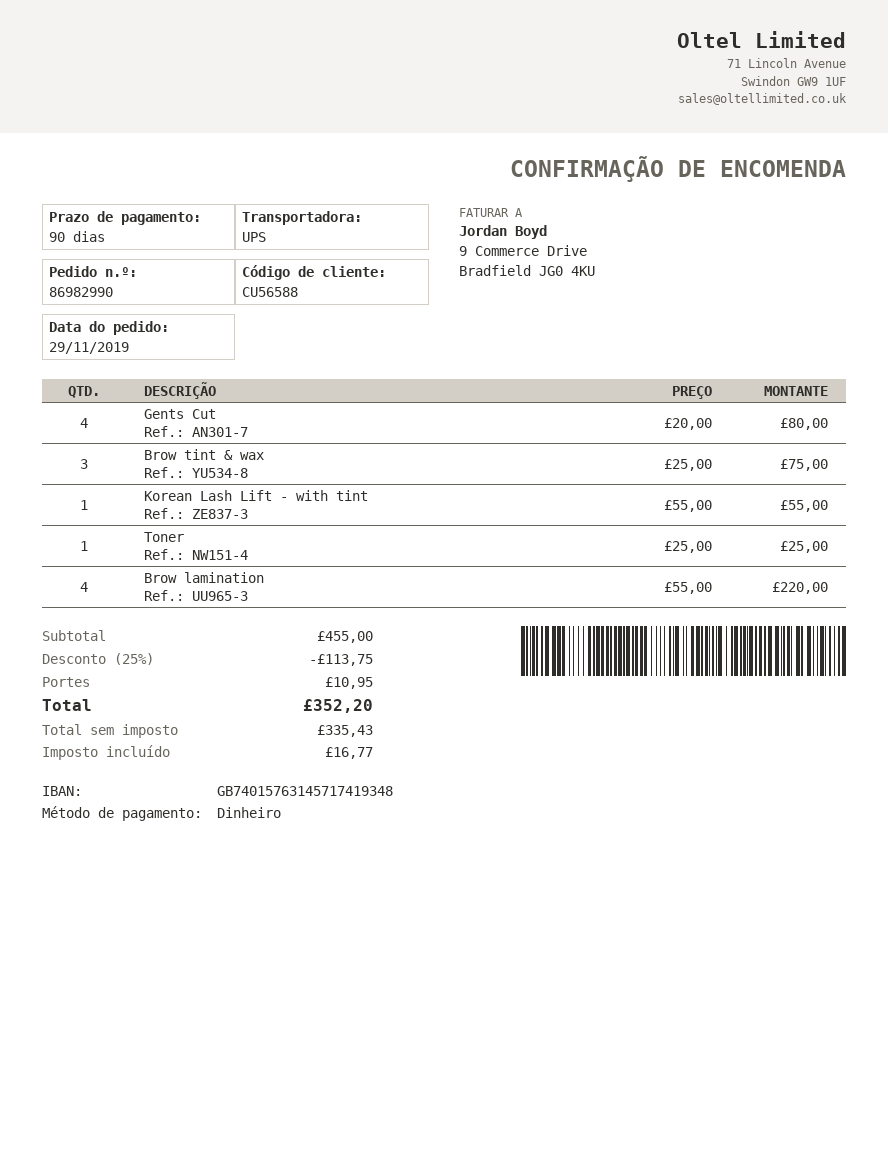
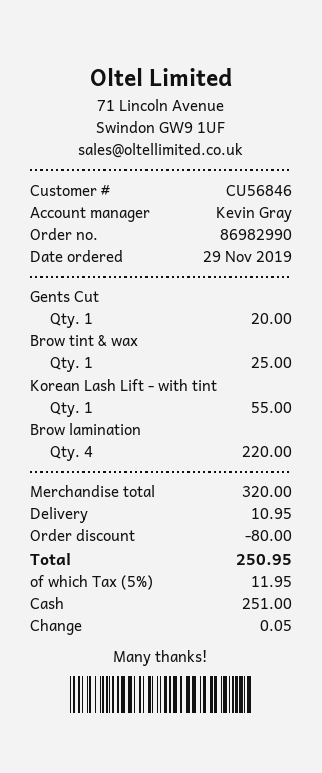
customer number: CU56588 -> CU56846
Gents Cut: 4 for 80.00 -> 1 for 20.00
Brow tint & wax: 3 for 75.00 -> 1 for 25.00
Toner: 1 for 25.00 -> none
subtotal: 455.00 -> 320.00
discount: 113.75 -> 80.00
tax: 16.77 -> 11.95
total: 352.20 -> 250.95

